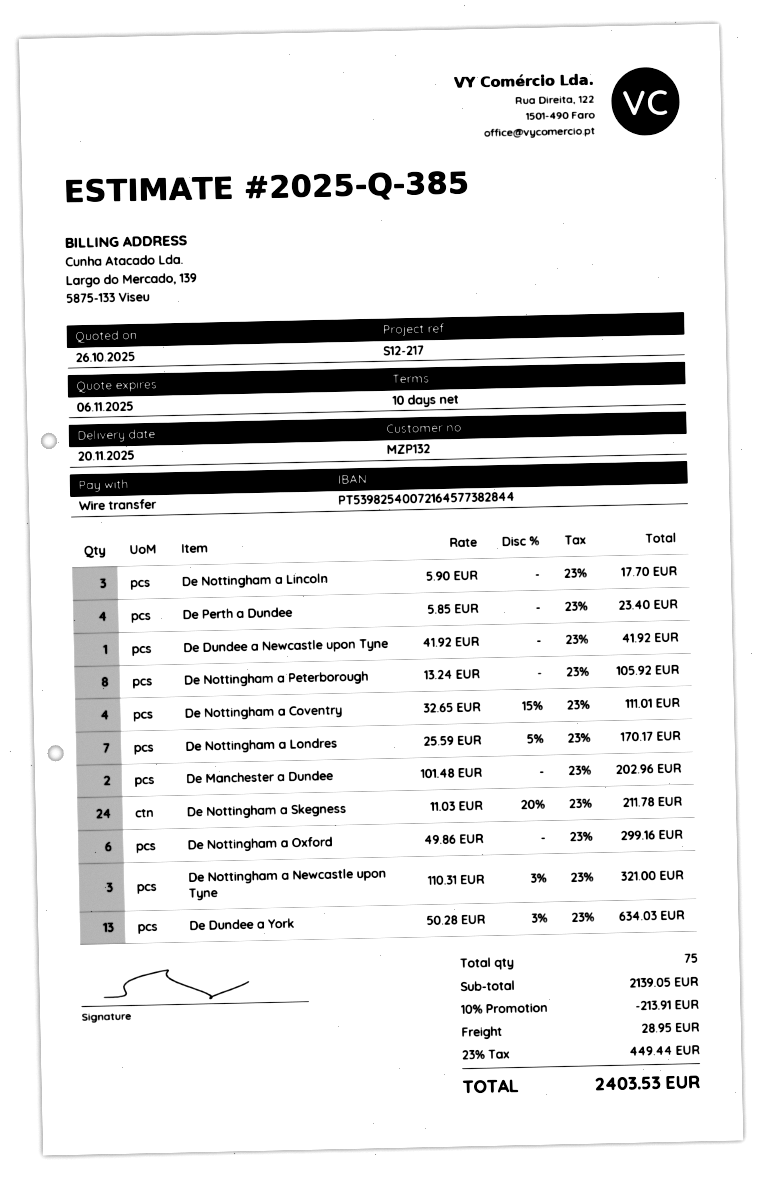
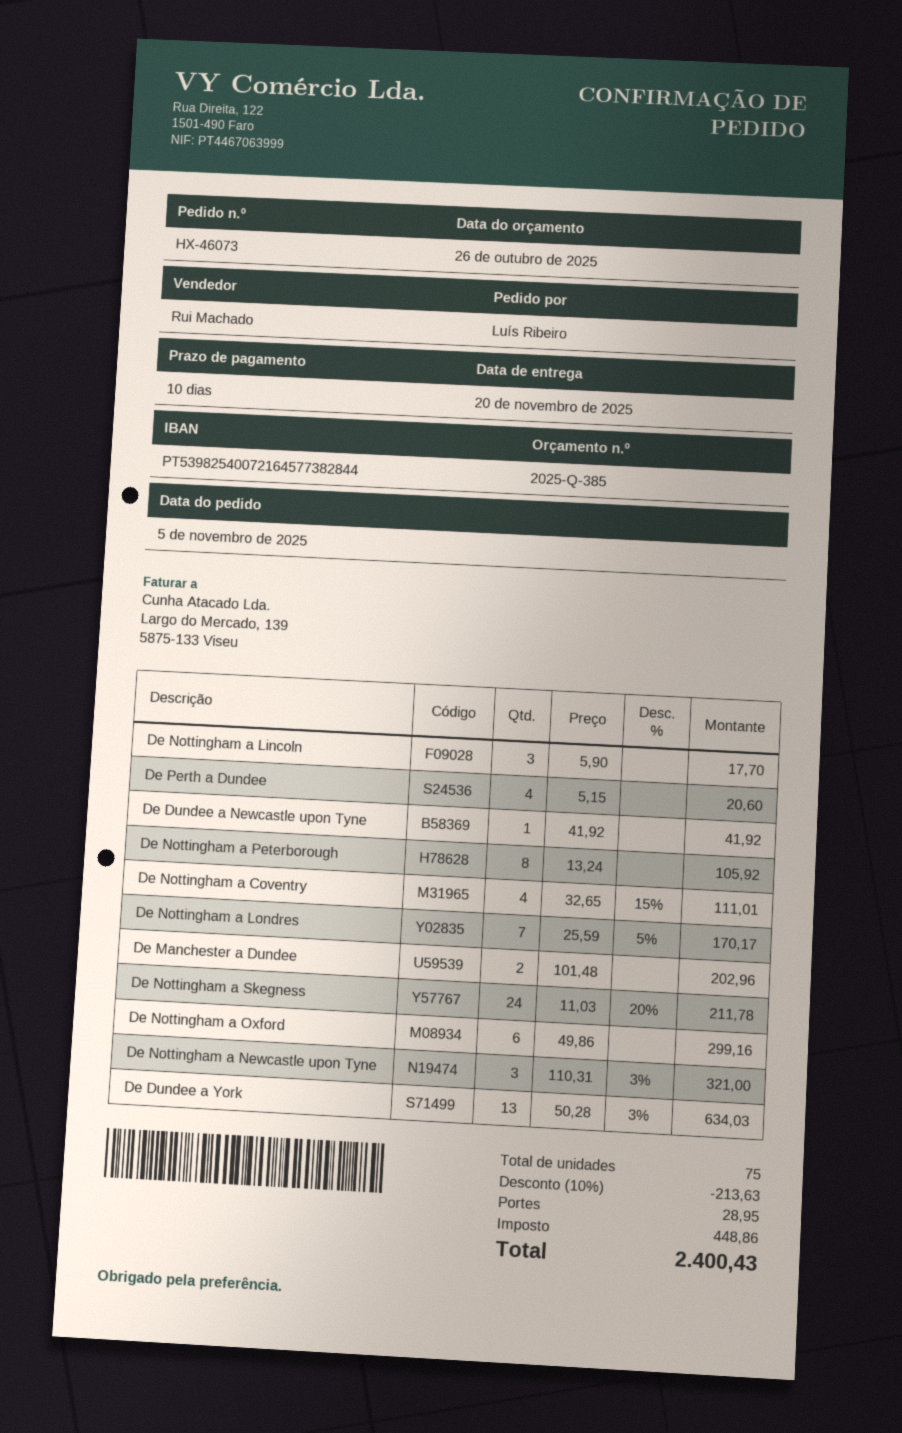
De Perth a Dundee: 4 x 5.85 = 23.40 -> 4 x 5.15 = 20.60
discount: 10% = 213.91 -> 10% = 213.63
tax: 449.44 -> 448.86
total: 2403.53 -> 2400.43

